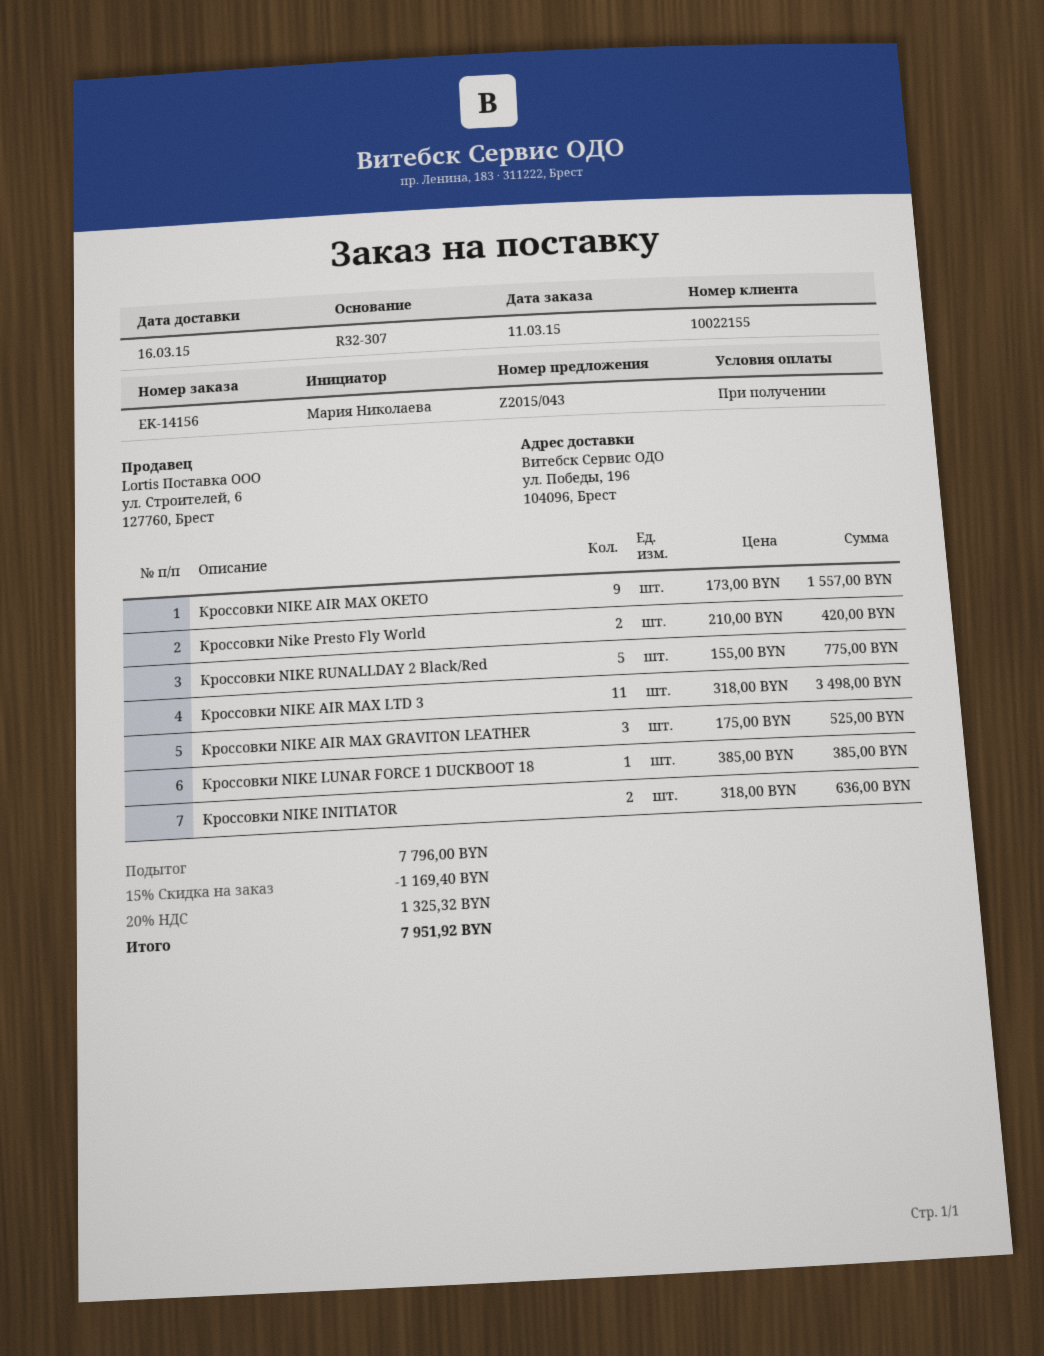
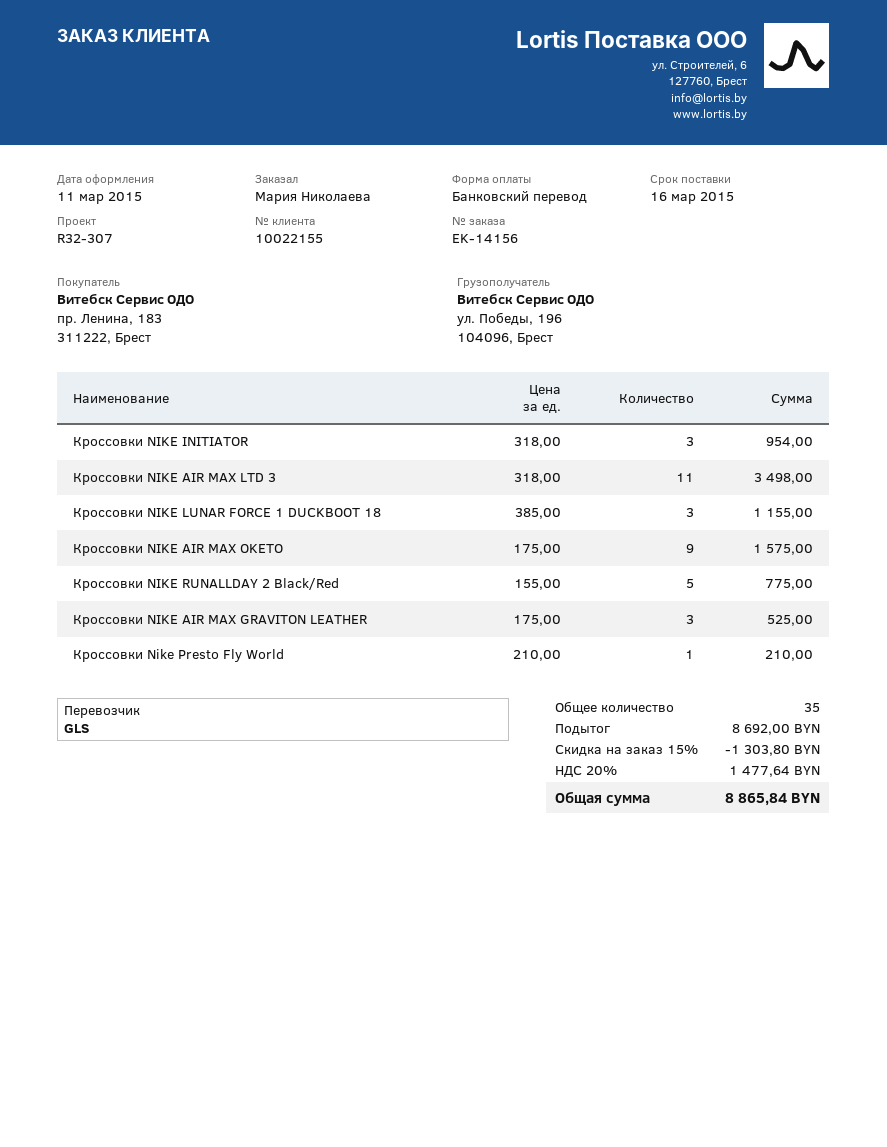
Кроссовки NIKE AIR MAX OKETO: 9 x 173.00 = 1557.00 -> 9 x 175.00 = 1575.00
Кроссовки Nike Presto Fly World: 2 x 210.00 = 420.00 -> 1 x 210.00 = 210.00
Кроссовки NIKE LUNAR FORCE 1 DUCKBOOT 18: 1 x 385.00 = 385.00 -> 3 x 385.00 = 1155.00
Кроссовки NIKE INITIATOR: 2 x 318.00 = 636.00 -> 3 x 318.00 = 954.00
subtotal: 7796.00 -> 8692.00
discount: 15% = 1169.40 -> 15% = 1303.80
tax: 20% = 1325.32 -> 20% = 1477.64
total: 7951.92 -> 8865.84

